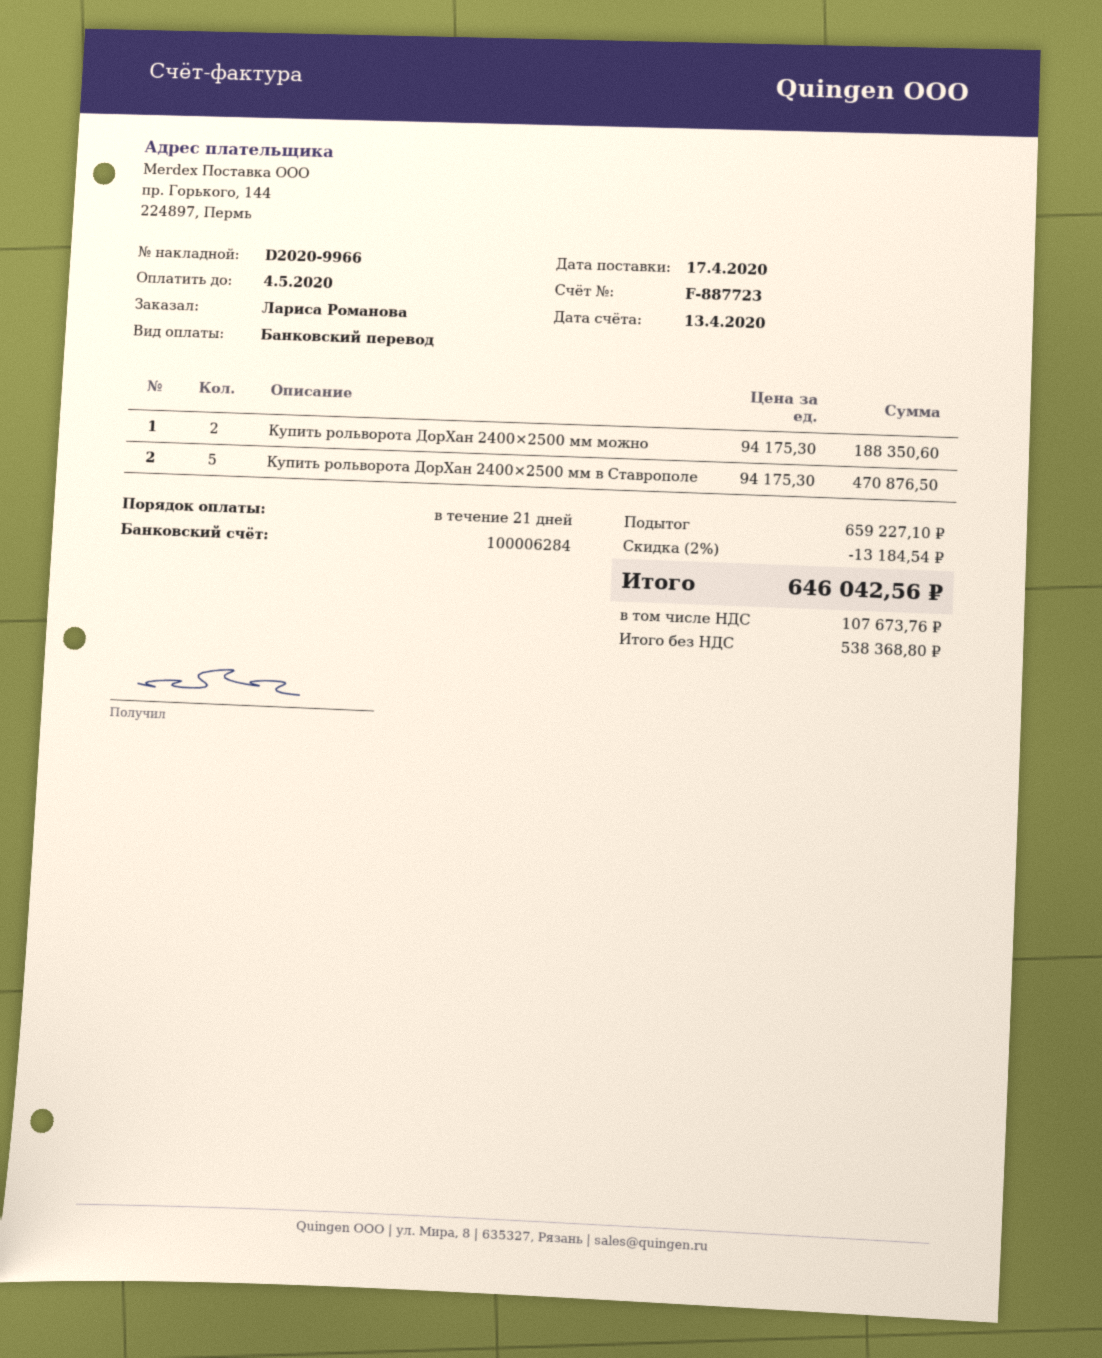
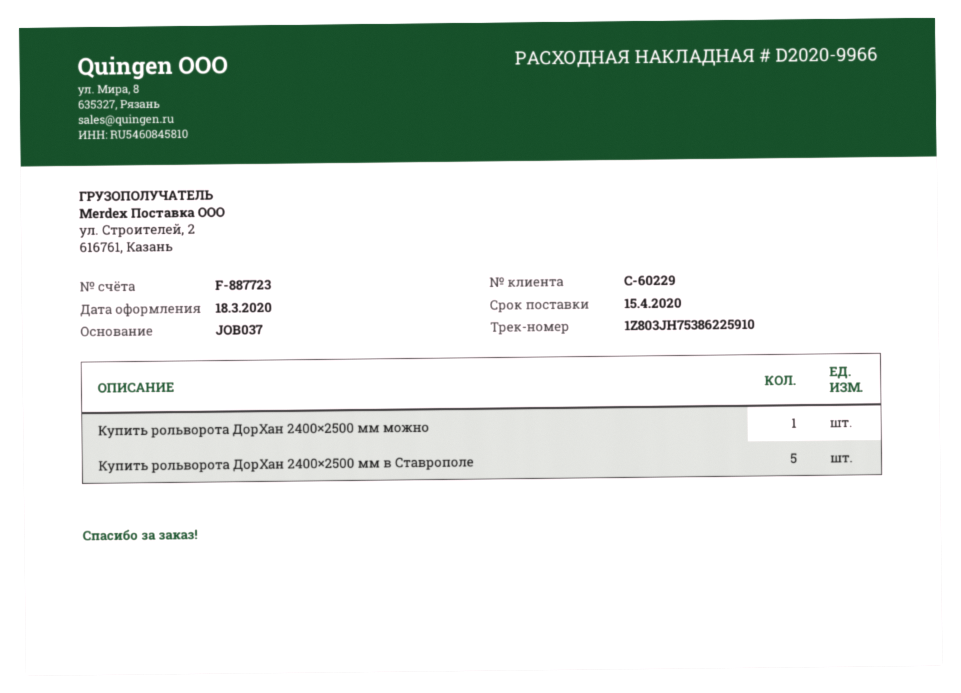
delivery date: 2020-04-17 -> 2020-04-15
Купить рольворота ДорХан 2400×2500 мм можно: 2 -> 1

